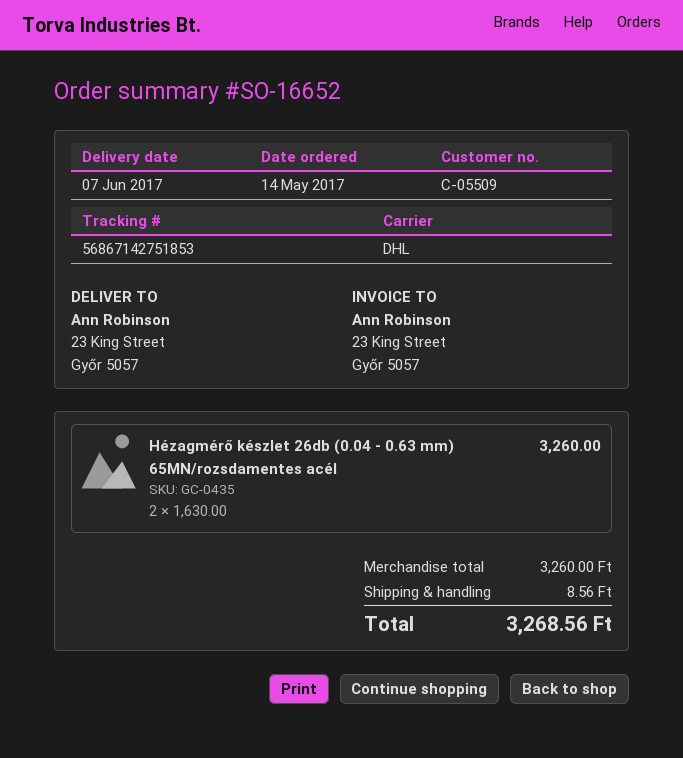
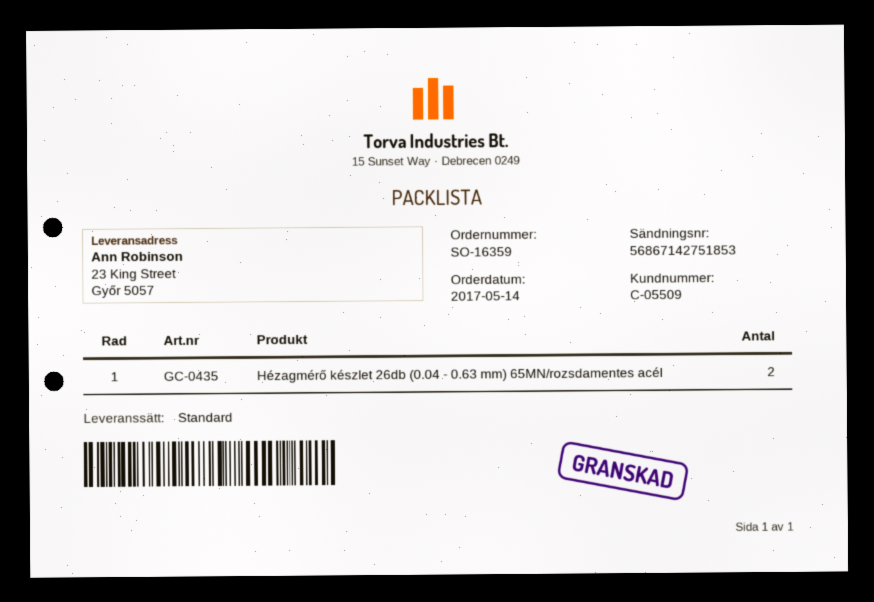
order number: SO-16652 -> SO-16359
shipping method: DHL -> standard

